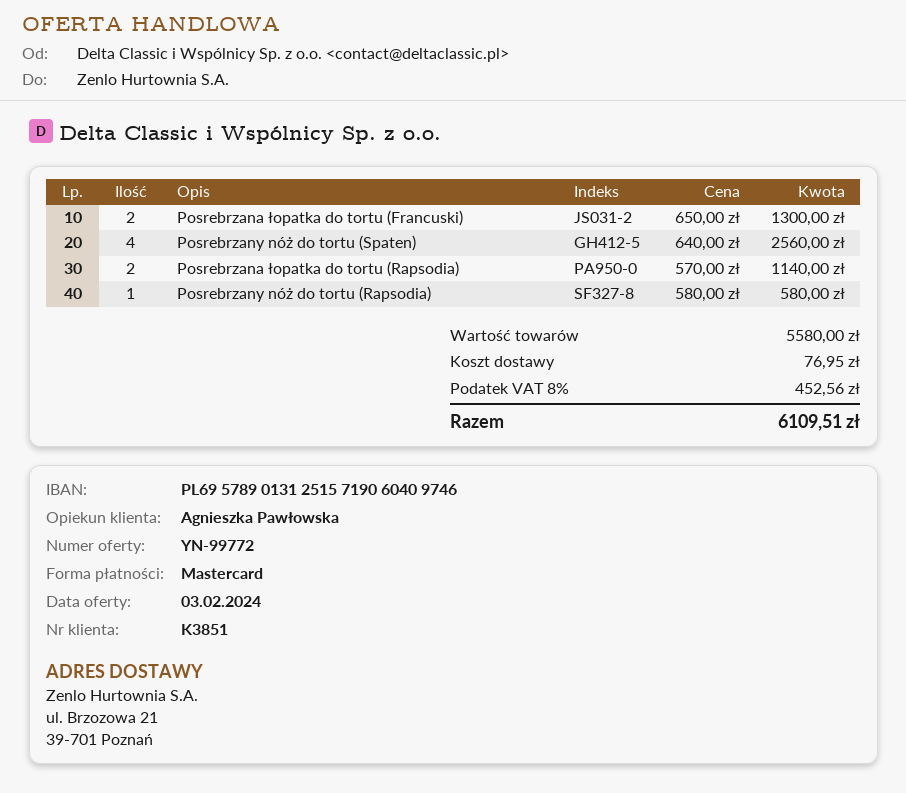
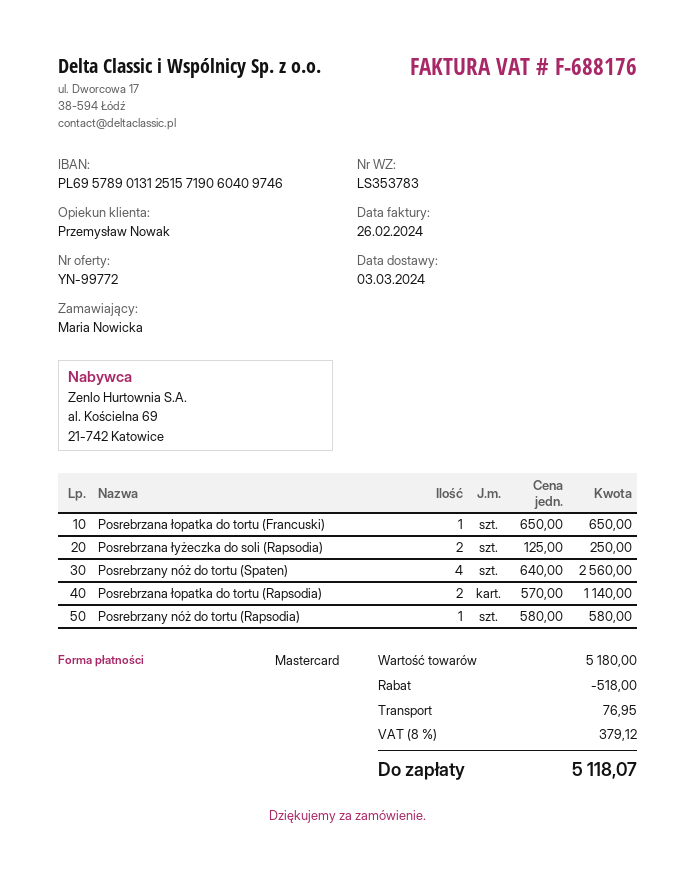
sales rep: Agnieszka Pawłowska -> Przemysław Nowak
Posrebrzana łopatka do tortu (Francuski): 2 x 650.00 = 1300.00 -> 1 x 650.00 = 650.00
Posrebrzana łyżeczka do soli (Rapsodia): none -> 2 x 125.00 = 250.00
subtotal: 5580.00 -> 5180.00
discount: none -> 518.00
tax: 8% = 452.56 -> 8% = 379.12
total: 6109.51 -> 5118.07

